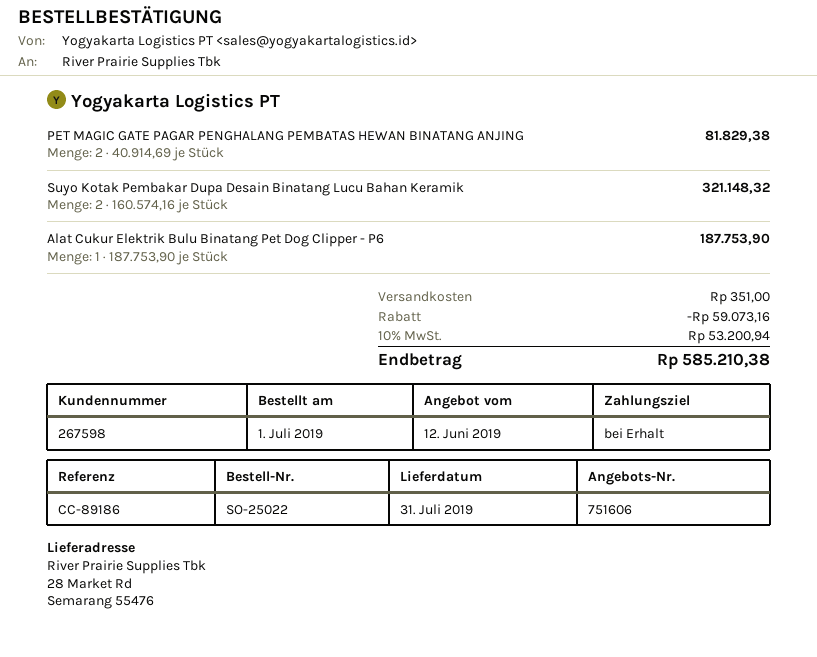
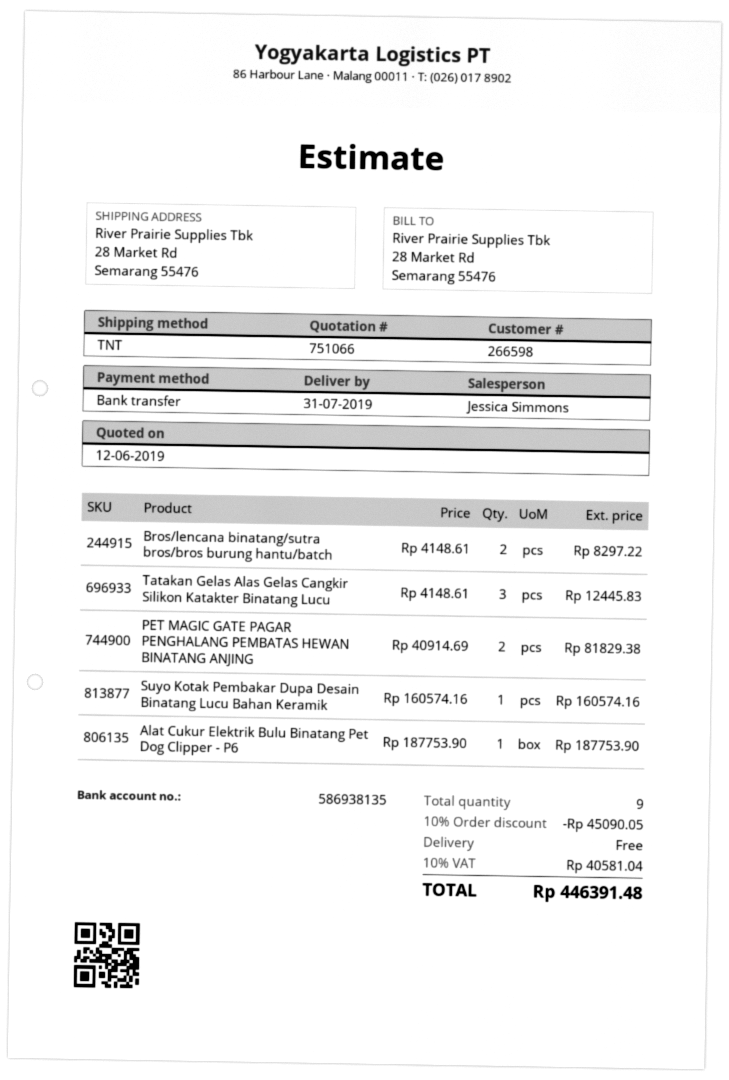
quote number: 751606 -> 751066
customer number: 267598 -> 266598
Suyo Kotak Pembakar Dupa Desain Binatang Lucu Bahan Keramik: 2 x 160574.16 = 321148.32 -> 1 x 160574.16 = 160574.16
Bros/lencana binatang/sutra bros/bros burung hantu/batch: none -> 2 x 4148.61 = 8297.22
Tatakan Gelas Alas Gelas Cangkir Silikon Katakter Binatang Lucu: none -> 3 x 4148.61 = 12445.83
discount: 59073.16 -> 45090.05
shipping: 351.00 -> 0.00
tax: 10% = 53200.94 -> 10% = 40581.04
total: 585210.38 -> 446391.48

